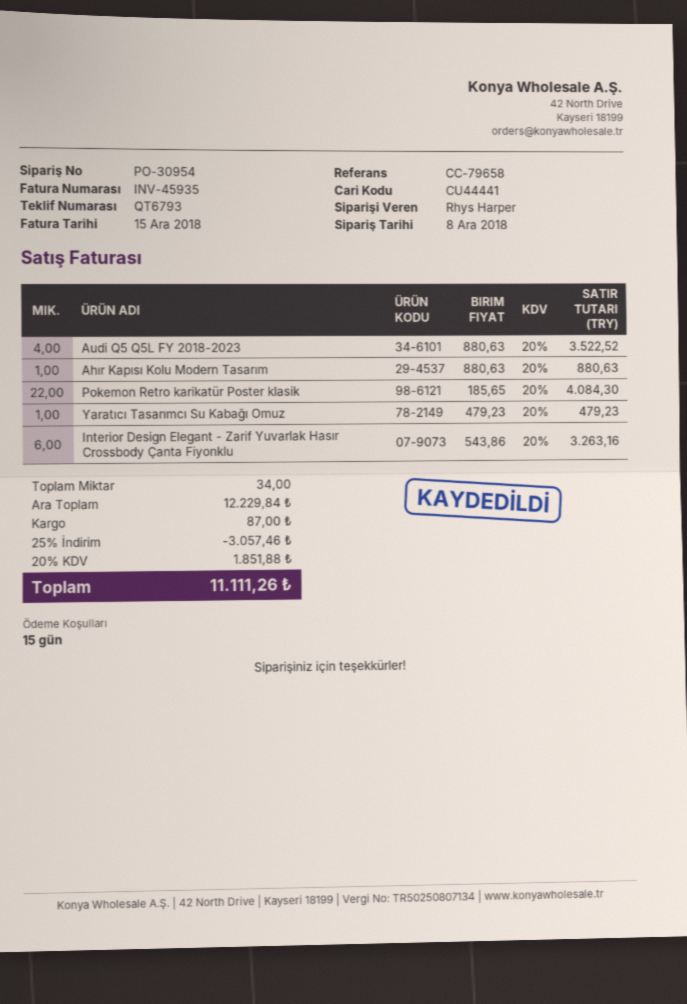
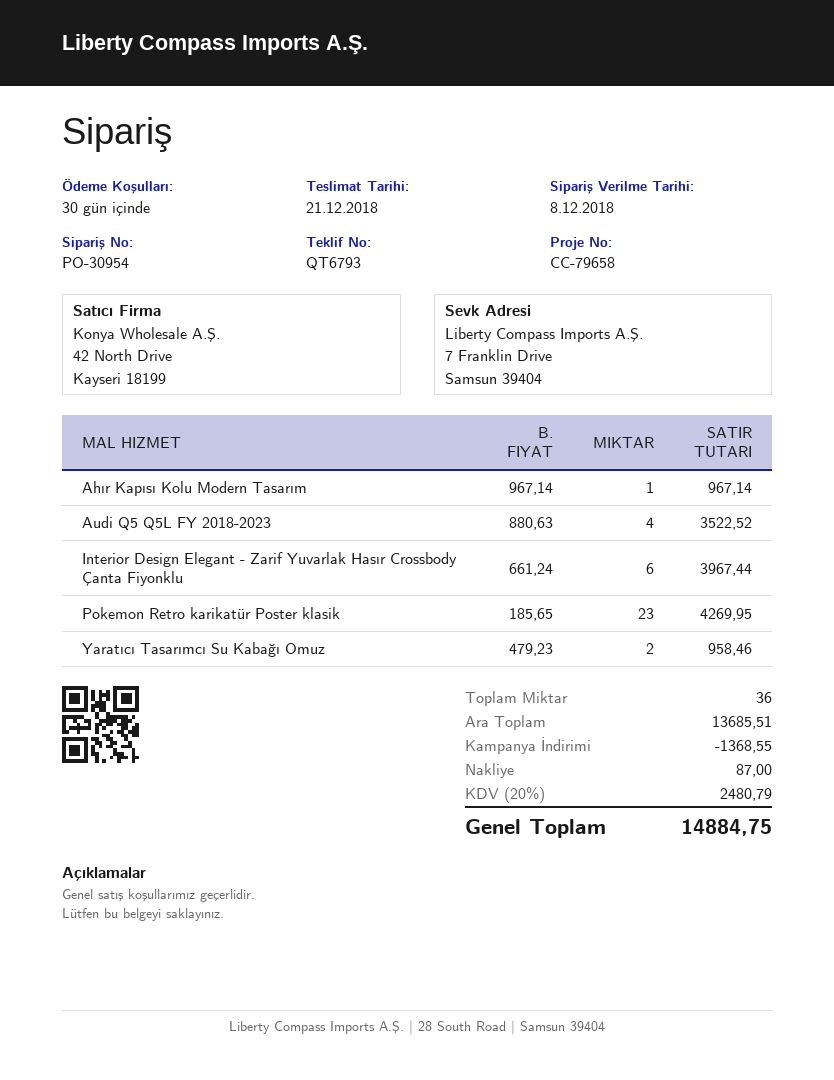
payment terms: 15 days -> 30 days
Ahır Kapısı Kolu Modern Tasarım: 1 x 880.63 = 880.63 -> 1 x 967.14 = 967.14
Pokemon Retro karikatür Poster klasik: 22 x 185.65 = 4084.30 -> 23 x 185.65 = 4269.95
Yaratıcı Tasarımcı Su Kabağı Omuz: 1 x 479.23 = 479.23 -> 2 x 479.23 = 958.46
Interior Design Elegant - Zarif Yuvarlak Hasır Crossbody Çanta Fiyonklu: 6 x 543.86 = 3263.16 -> 6 x 661.24 = 3967.44
total quantity: 34 -> 36
subtotal: 12229.84 -> 13685.51
discount: 3057.46 -> 1368.55
tax: 20% = 1851.88 -> 20% = 2480.79
total: 11111.26 -> 14884.75

